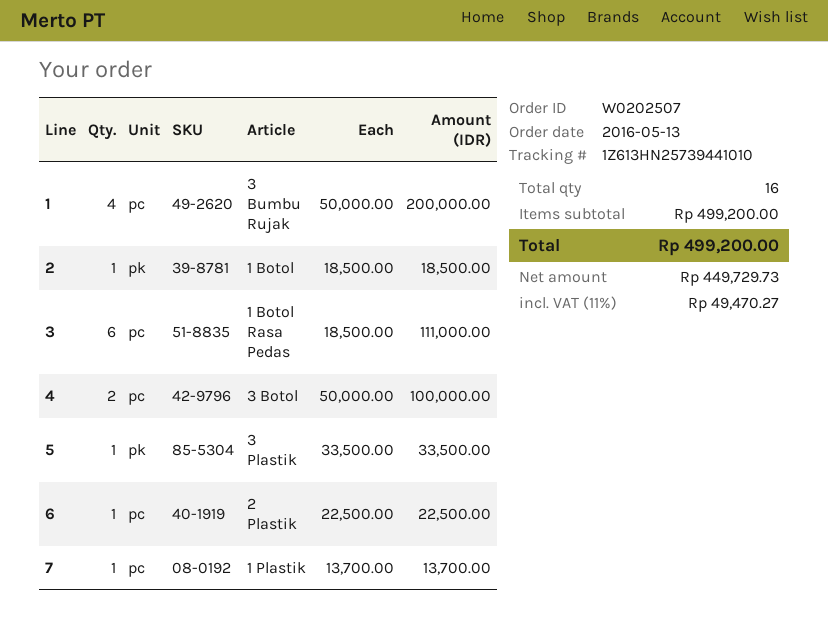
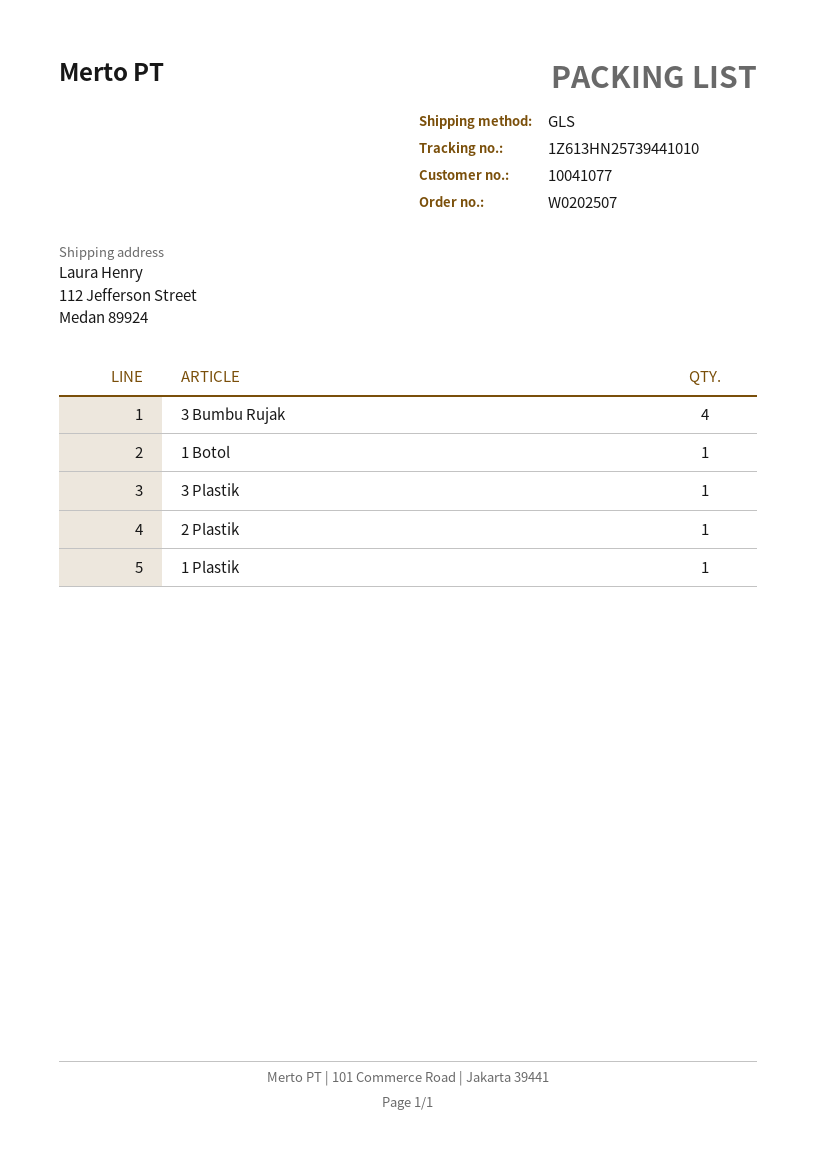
1 Botol Rasa Pedas: 6 -> none
3 Botol: 2 -> none

